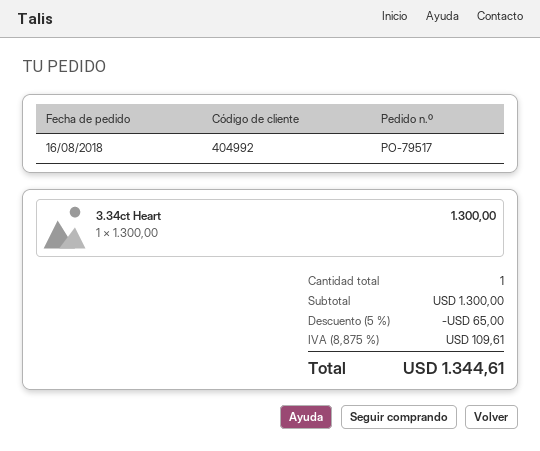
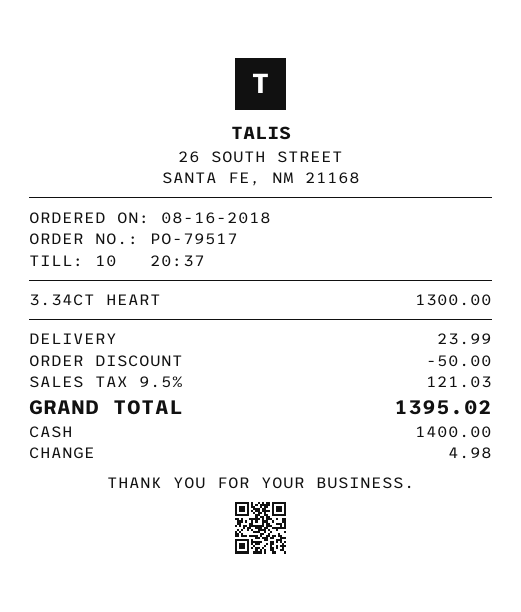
discount: 65.00 -> 50.00
shipping: none -> 23.99
tax: 8.875% = 109.61 -> 9.5% = 121.03
total: 1344.61 -> 1395.02

